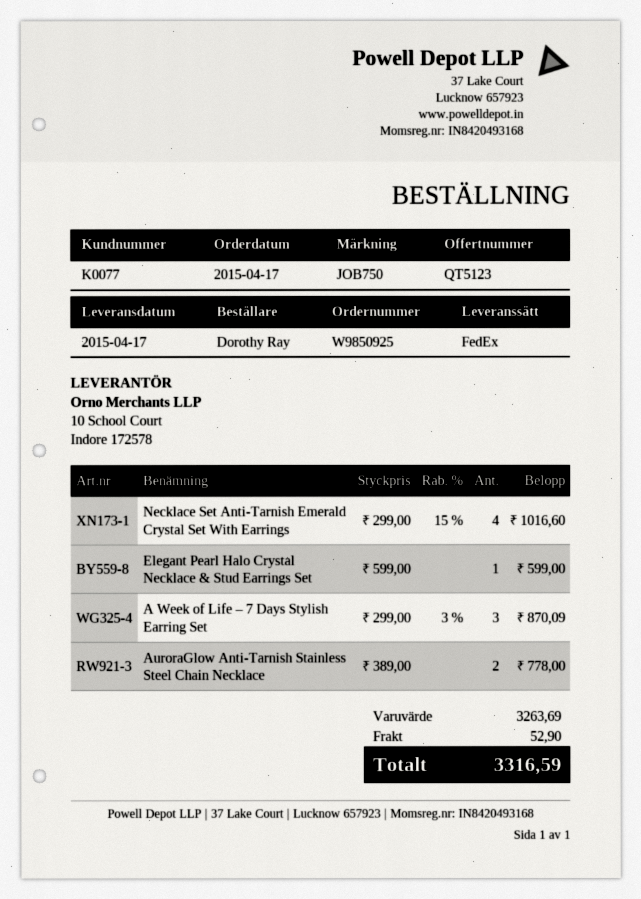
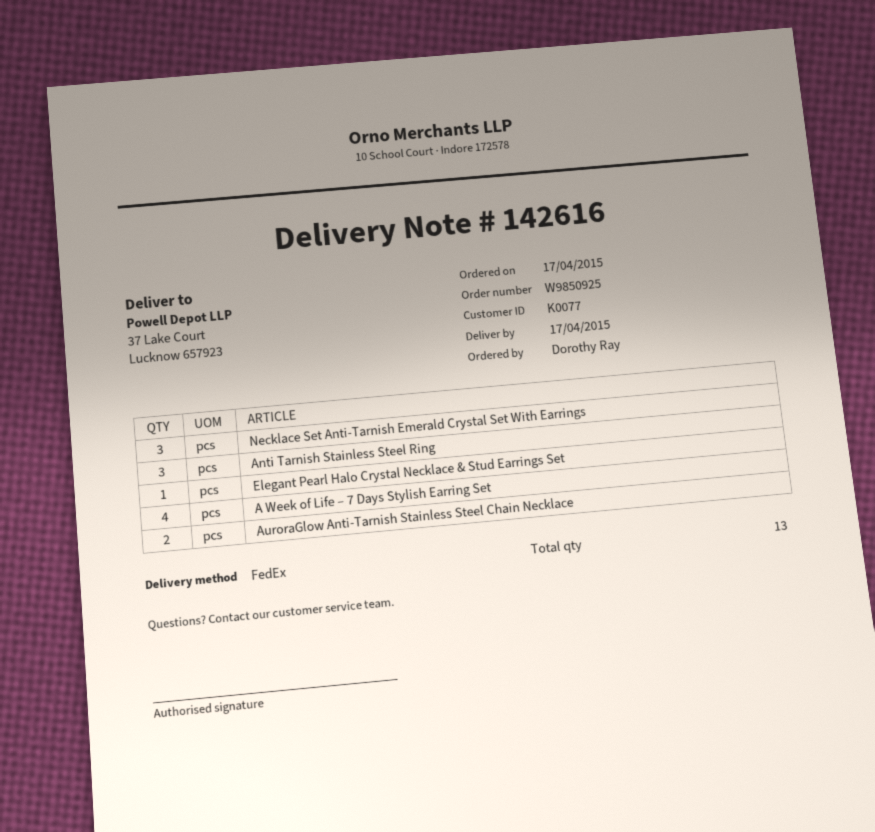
Necklace Set Anti-Tarnish Emerald Crystal Set With Earrings: 4 -> 3
A Week of Life – 7 Days Stylish Earring Set: 3 -> 4
Anti Tarnish Stainless Steel Ring: none -> 3

